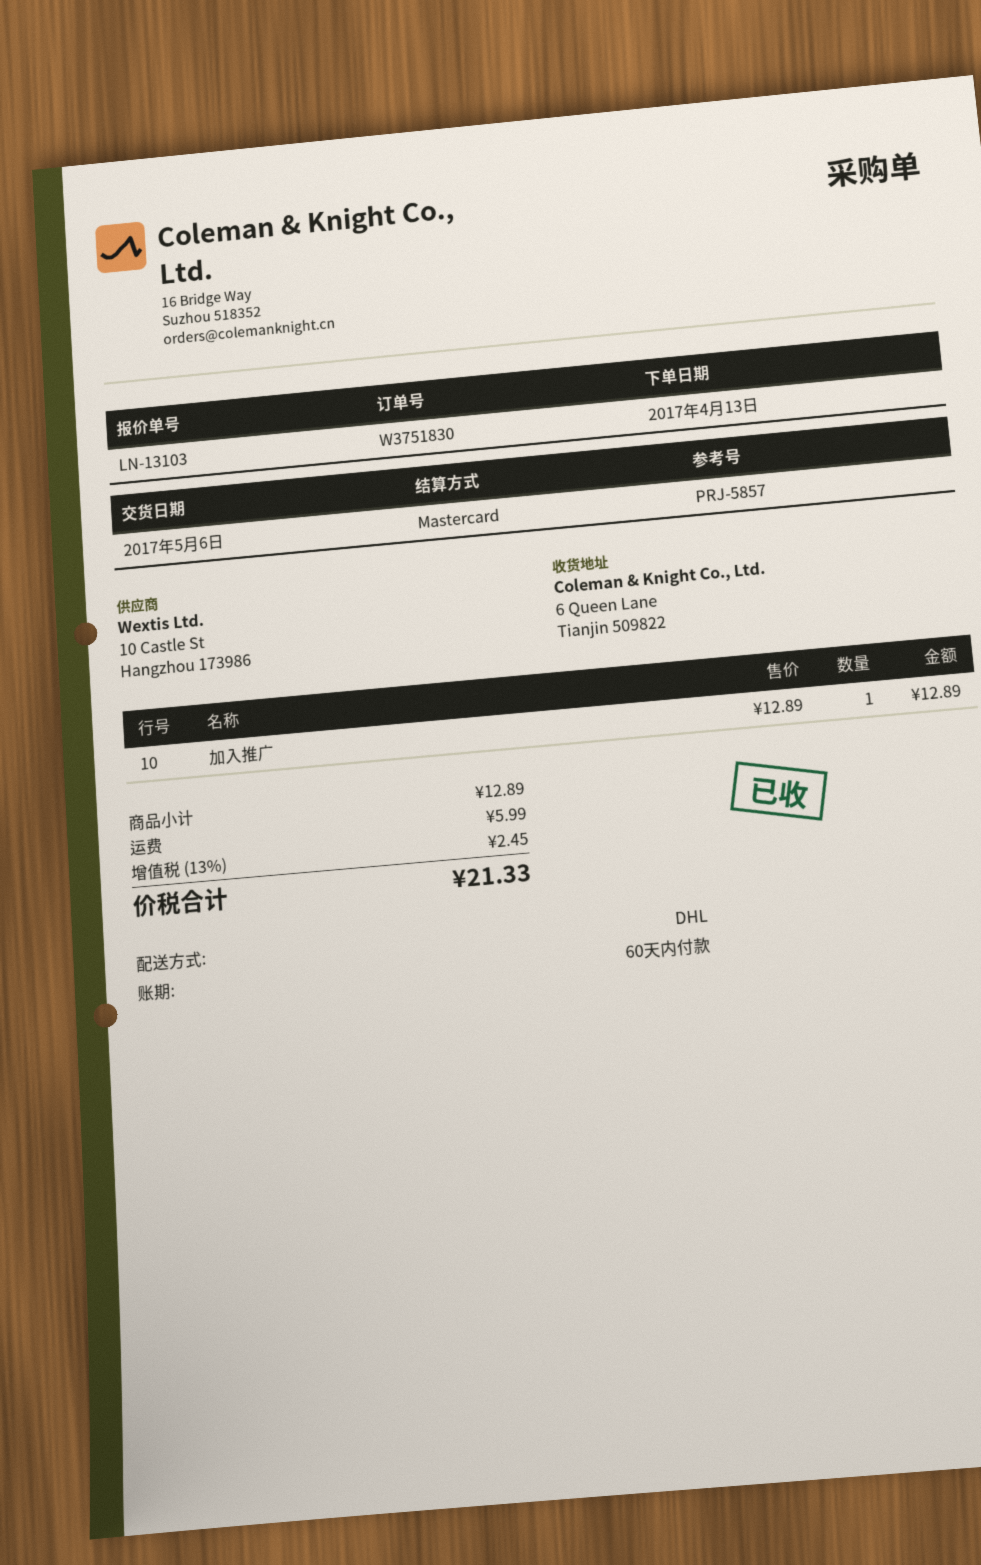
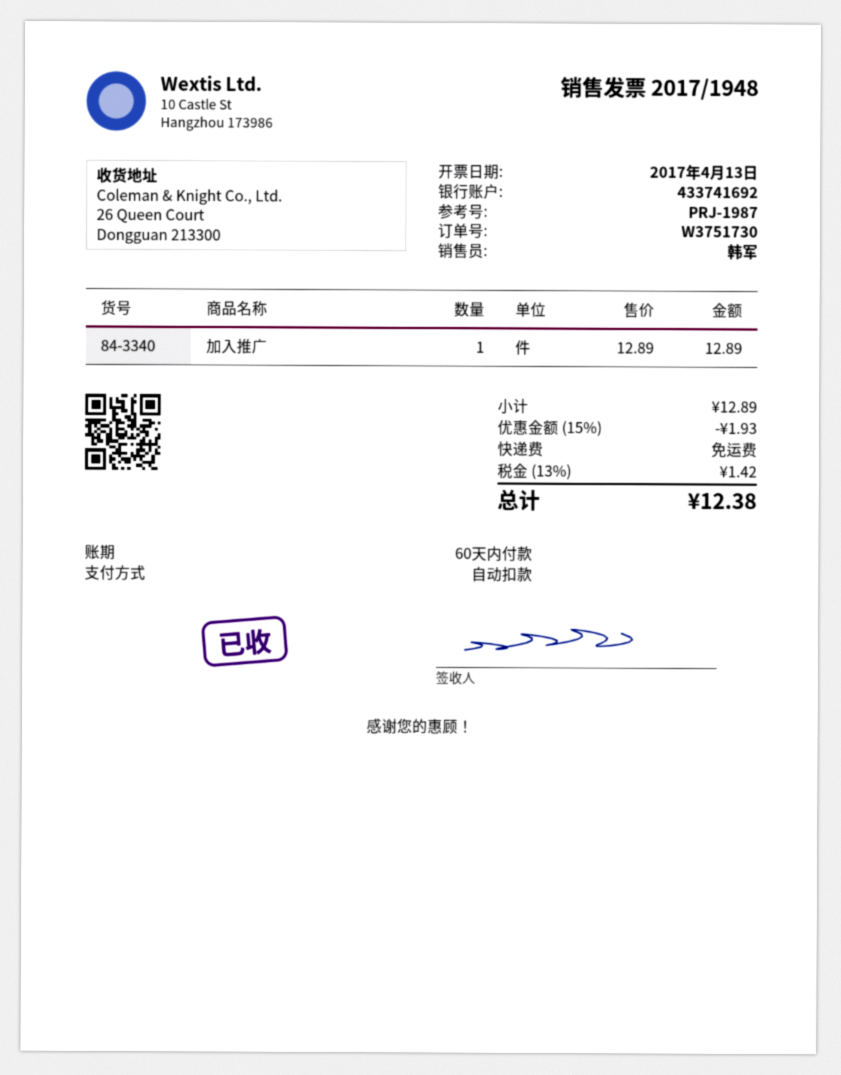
order number: W3751830 -> W3751730
reference: PRJ-5857 -> PRJ-1987
payment method: Mastercard -> direct debit
ship to: 6 Queen Lane, Tianjin 509822 -> 26 Queen Court, Dongguan 213300
discount: none -> 15% = 1.93
shipping: 5.99 -> 0.00
tax: 13% = 2.45 -> 13% = 1.42
total: 21.33 -> 12.38

